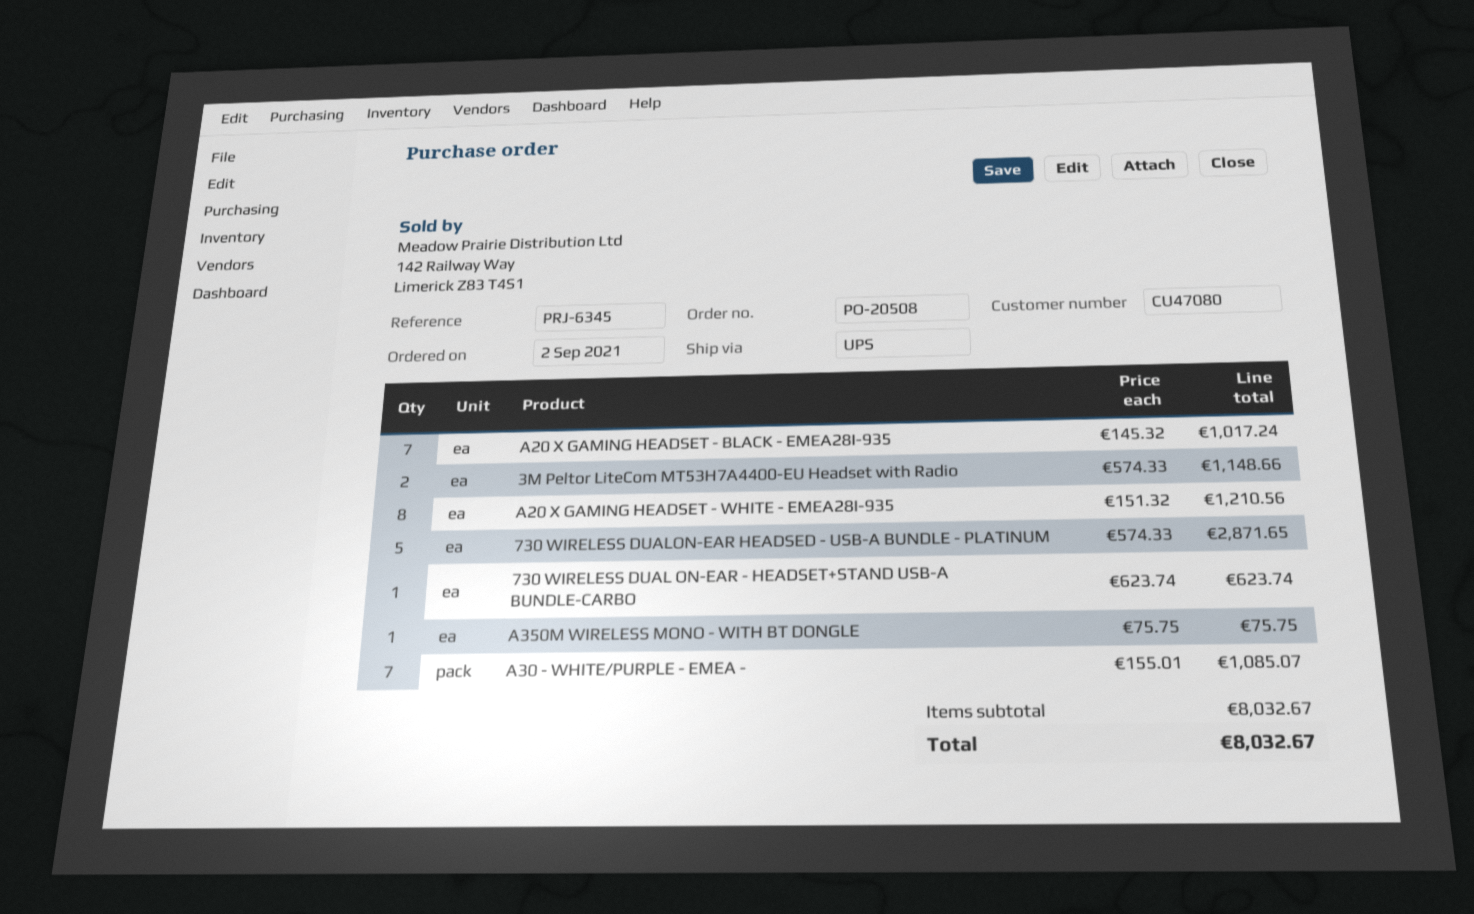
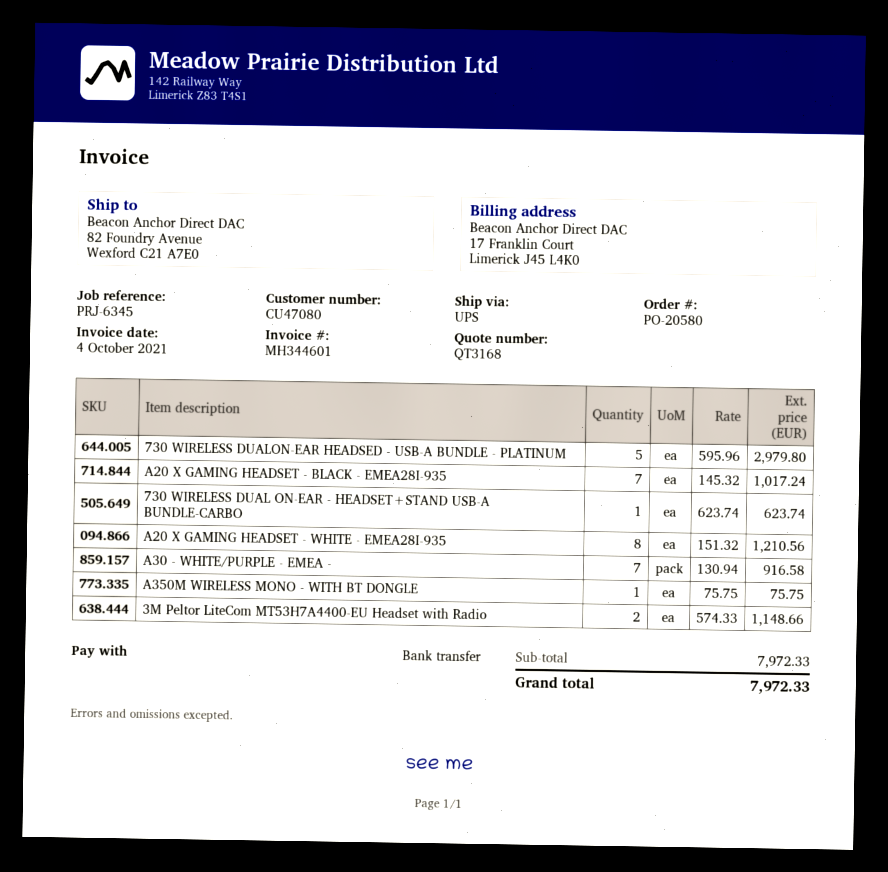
order number: PO-20508 -> PO-20580
730 WIRELESS DUALON-EAR HEADSED - USB-A BUNDLE - PLATINUM: 5 x 574.33 = 2871.65 -> 5 x 595.96 = 2979.80
A30 - WHITE/PURPLE - EMEA -: 7 x 155.01 = 1085.07 -> 7 x 130.94 = 916.58
subtotal: 8032.67 -> 7972.33
total: 8032.67 -> 7972.33

